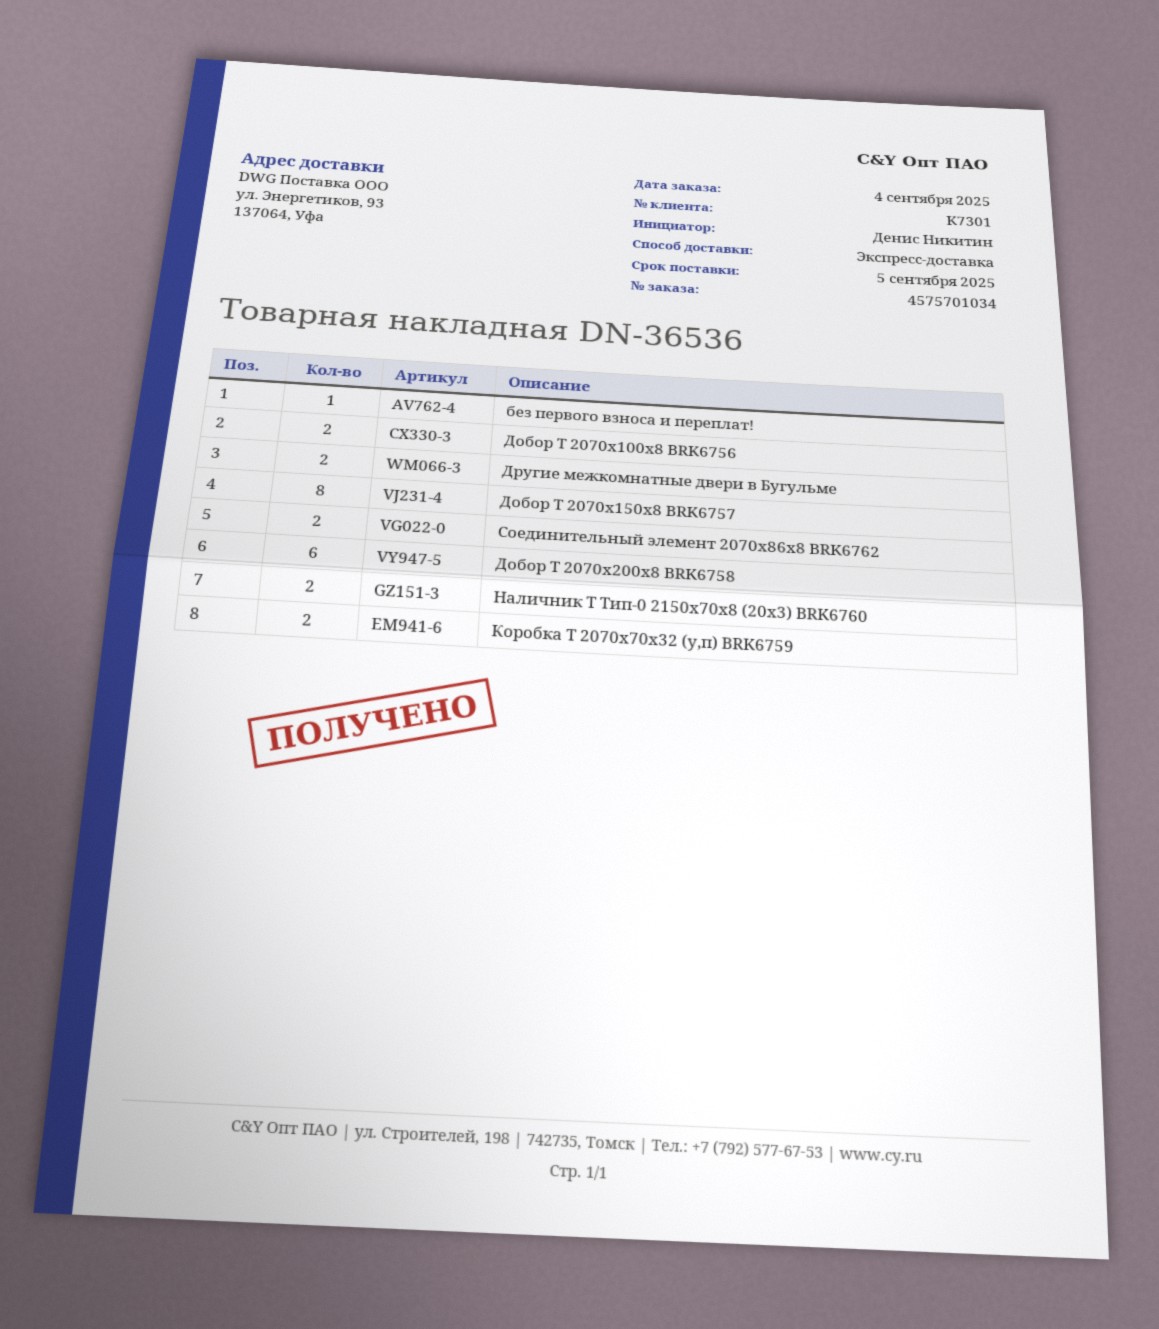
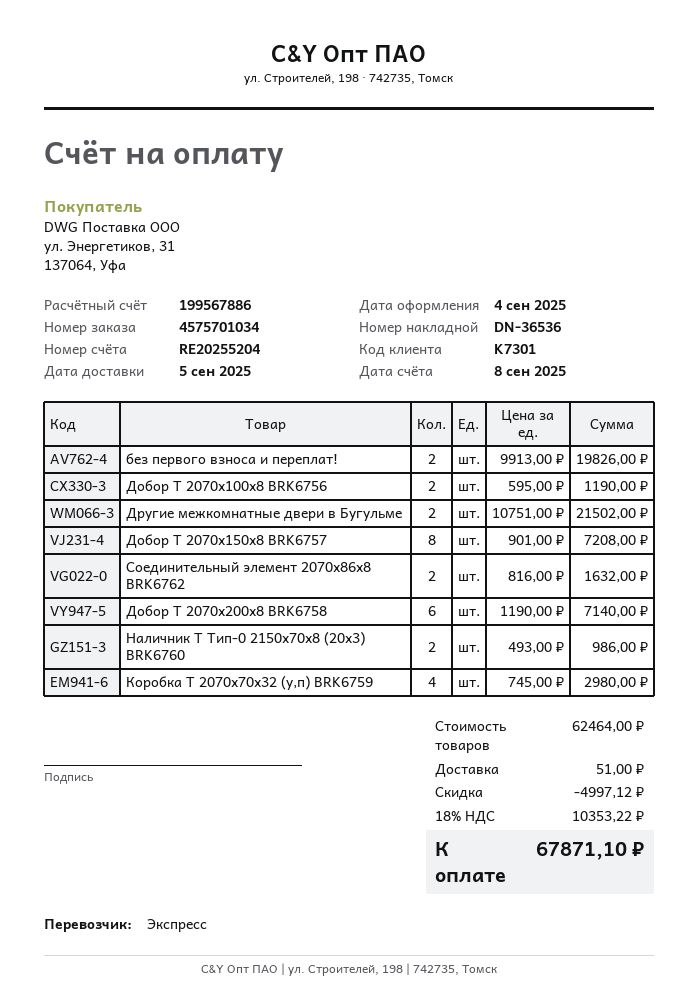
без первого взноса и переплат!: 1 -> 2
Коробка Т 2070x70x32 (у,п) BRK6759: 2 -> 4

